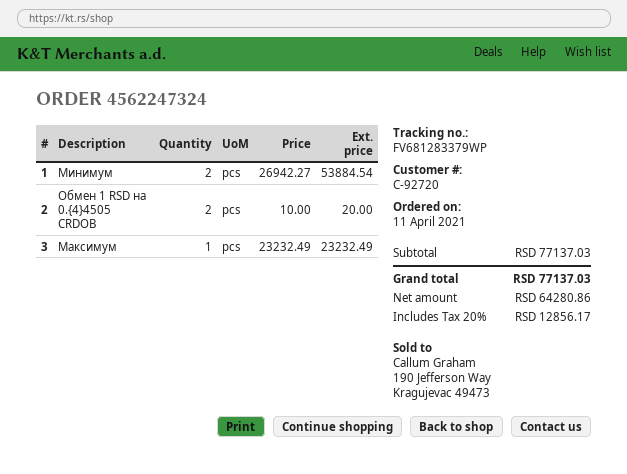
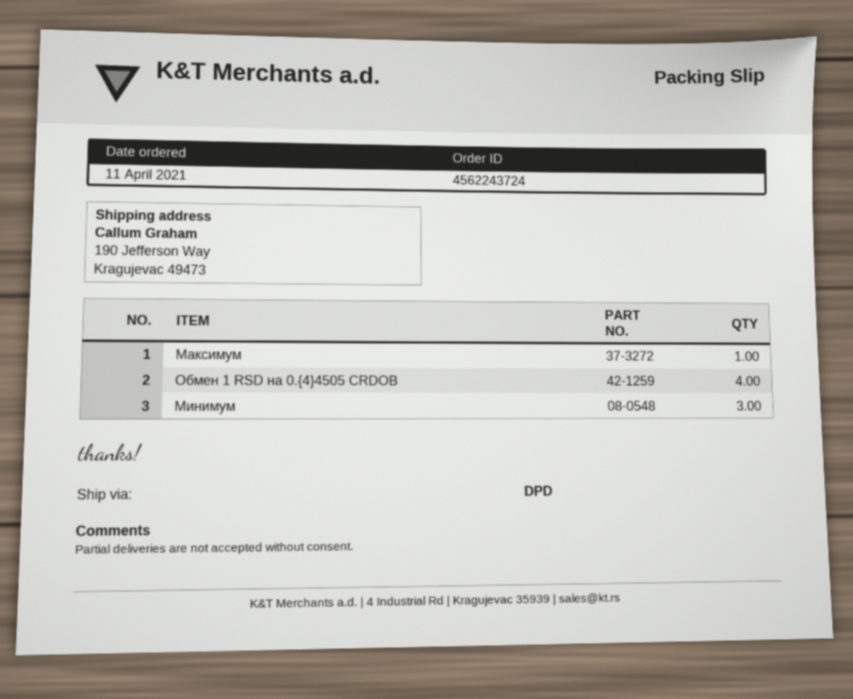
order number: 4562247324 -> 4562243724
Минимум: 2 -> 3
Обмен 1 RSD на 0.{4}4505 CRDOB: 2 -> 4

